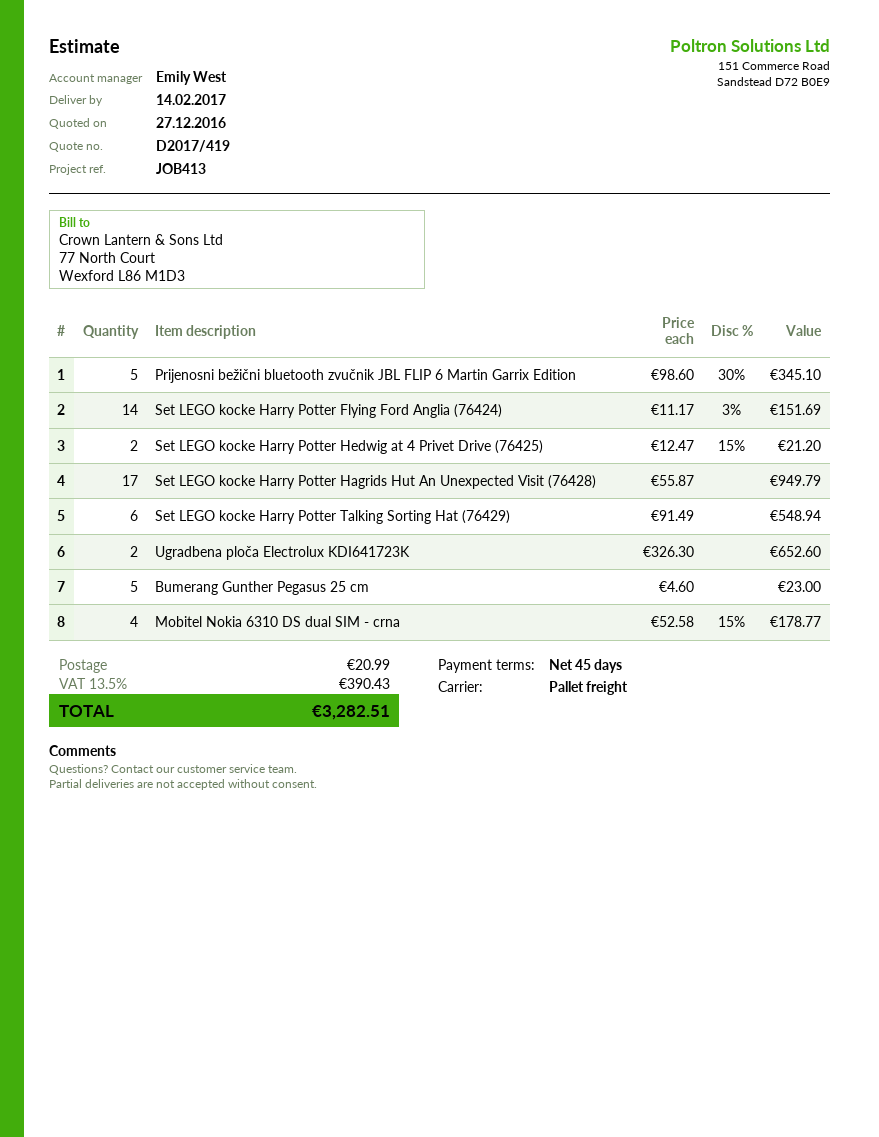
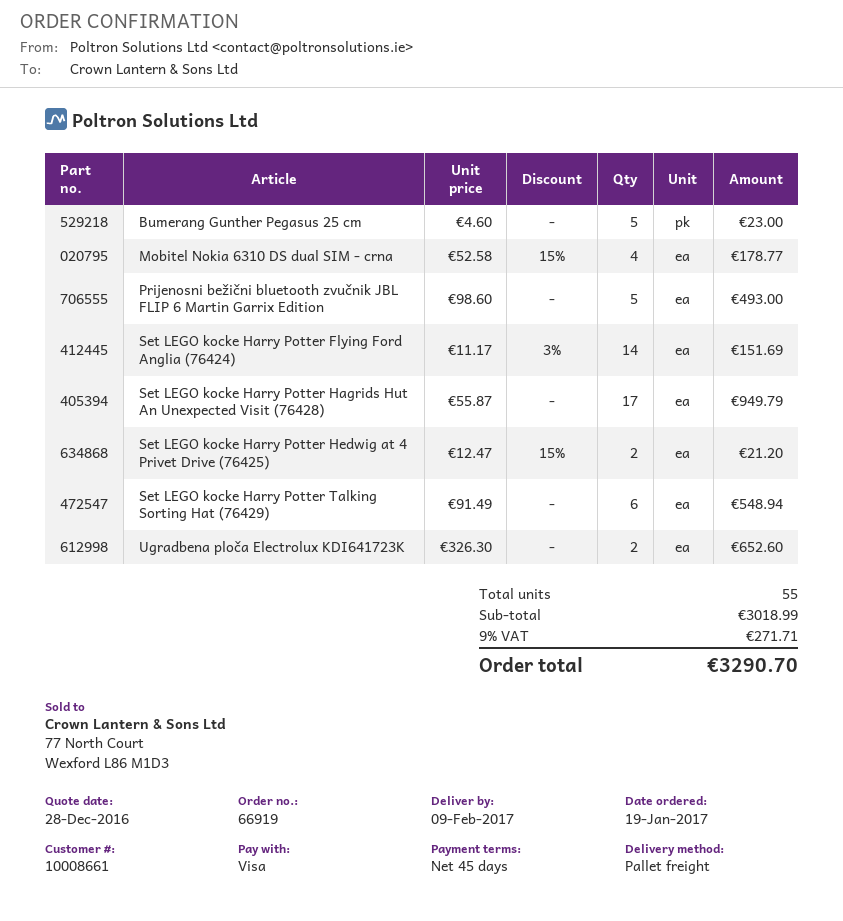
quote date: 2016-12-27 -> 2016-12-28
delivery date: 2017-02-14 -> 2017-02-09
Prijenosni bežični bluetooth zvučnik JBL FLIP 6 Martin Garrix Edition: 5 x 98.60 - 30% = 345.10 -> 5 x 98.60 = 493.00
shipping: 20.99 -> none
tax: 13.5% = 390.43 -> 9% = 271.71
total: 3282.51 -> 3290.70

